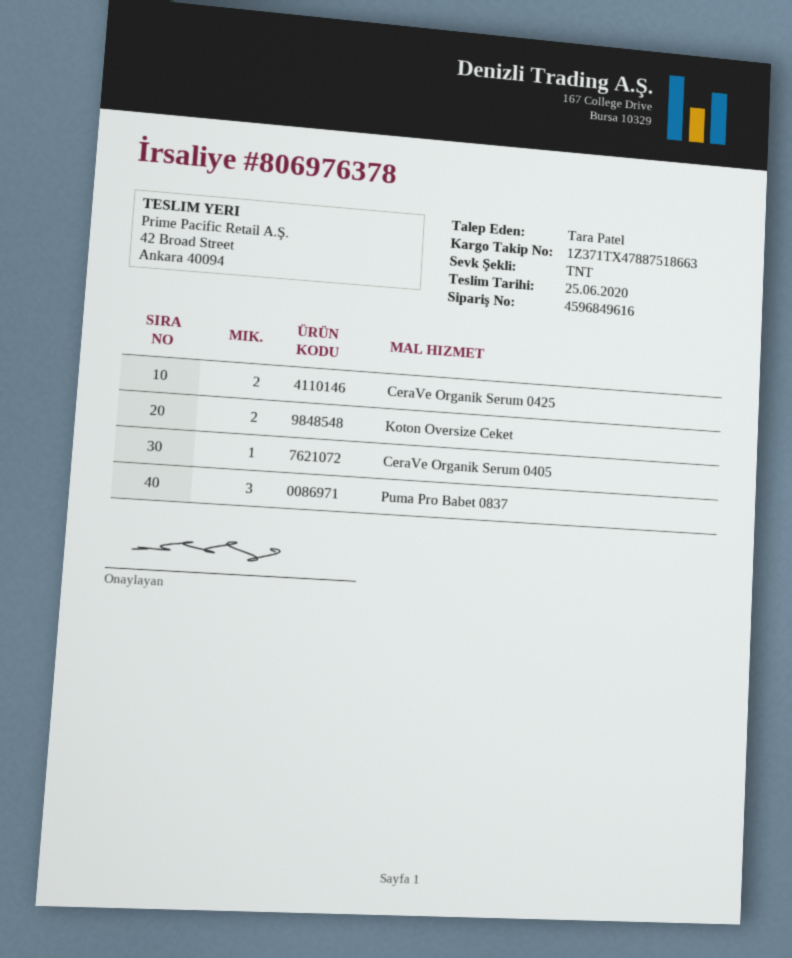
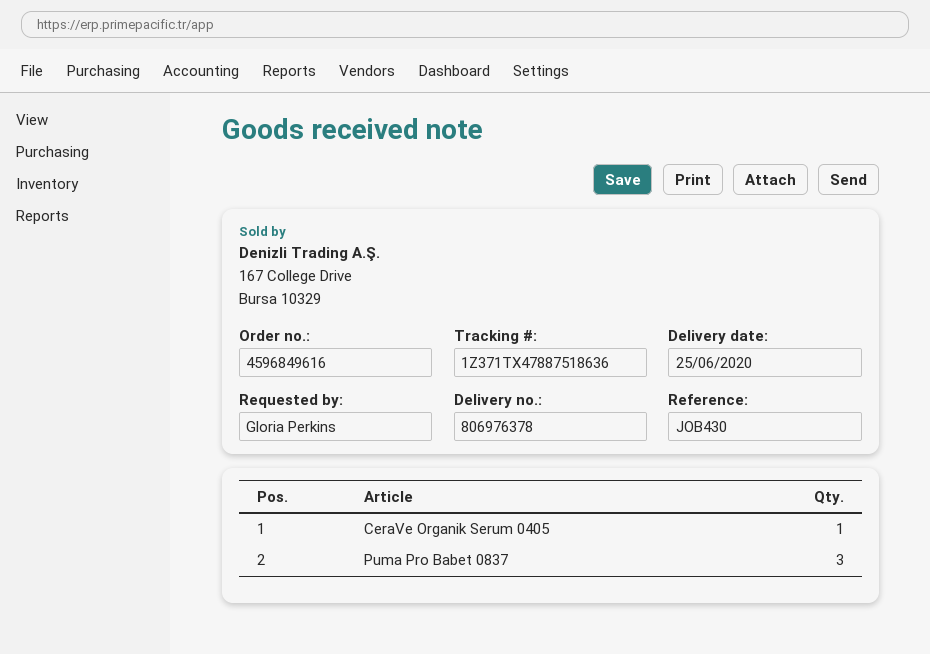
ordered by: Tara Patel -> Gloria Perkins
tracking number: 1Z371TX47887518663 -> 1Z371TX47887518636
CeraVe Organik Serum 0425: 2 -> none
Koton Oversize Ceket: 2 -> none

